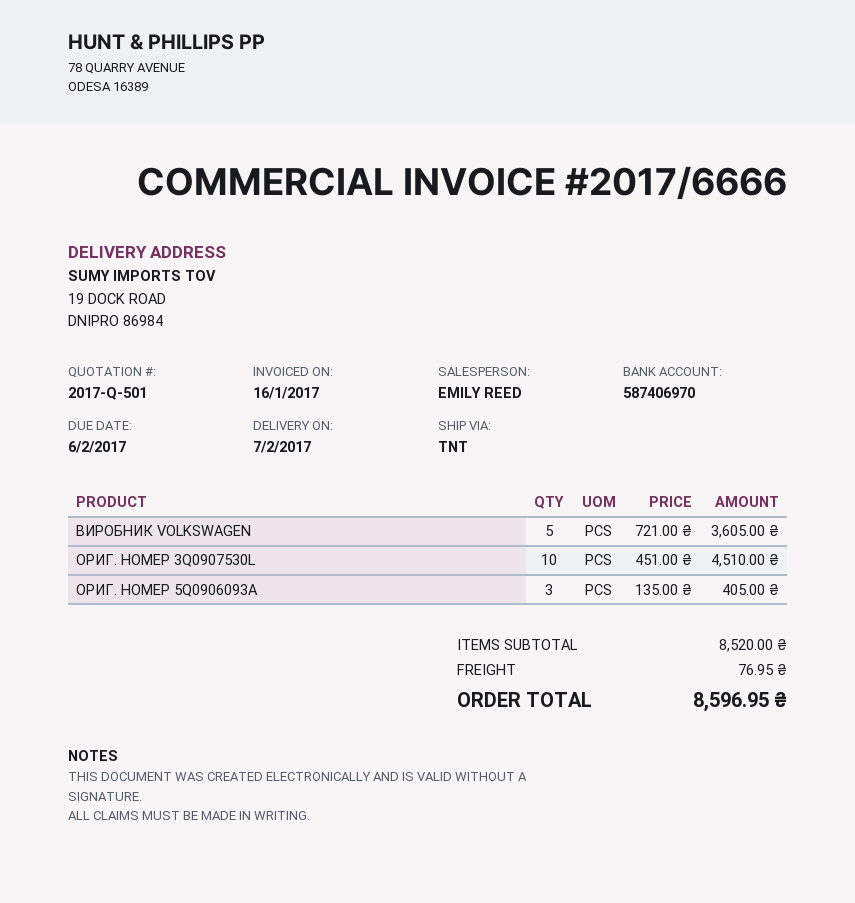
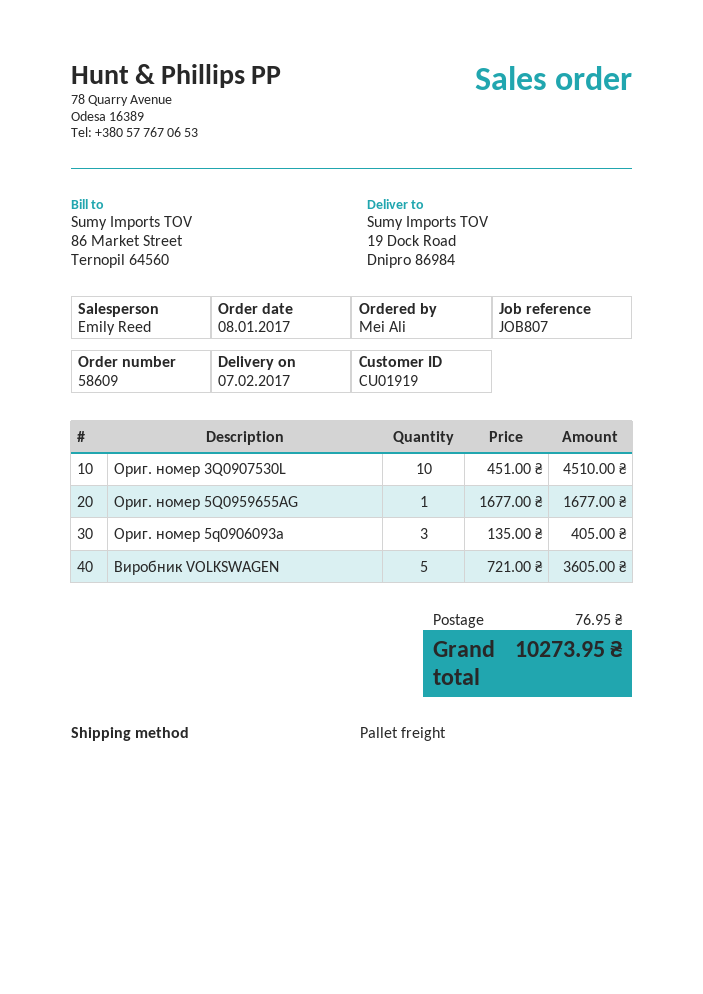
shipping method: TNT -> pallet freight
Ориг. номер 5Q0959655AG: none -> 1 x 1677.00 = 1677.00
total: 8596.95 -> 10273.95

